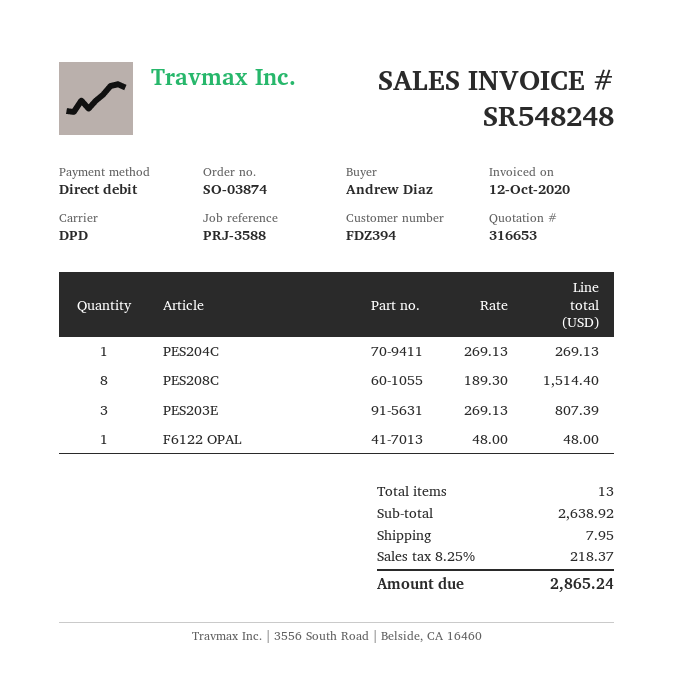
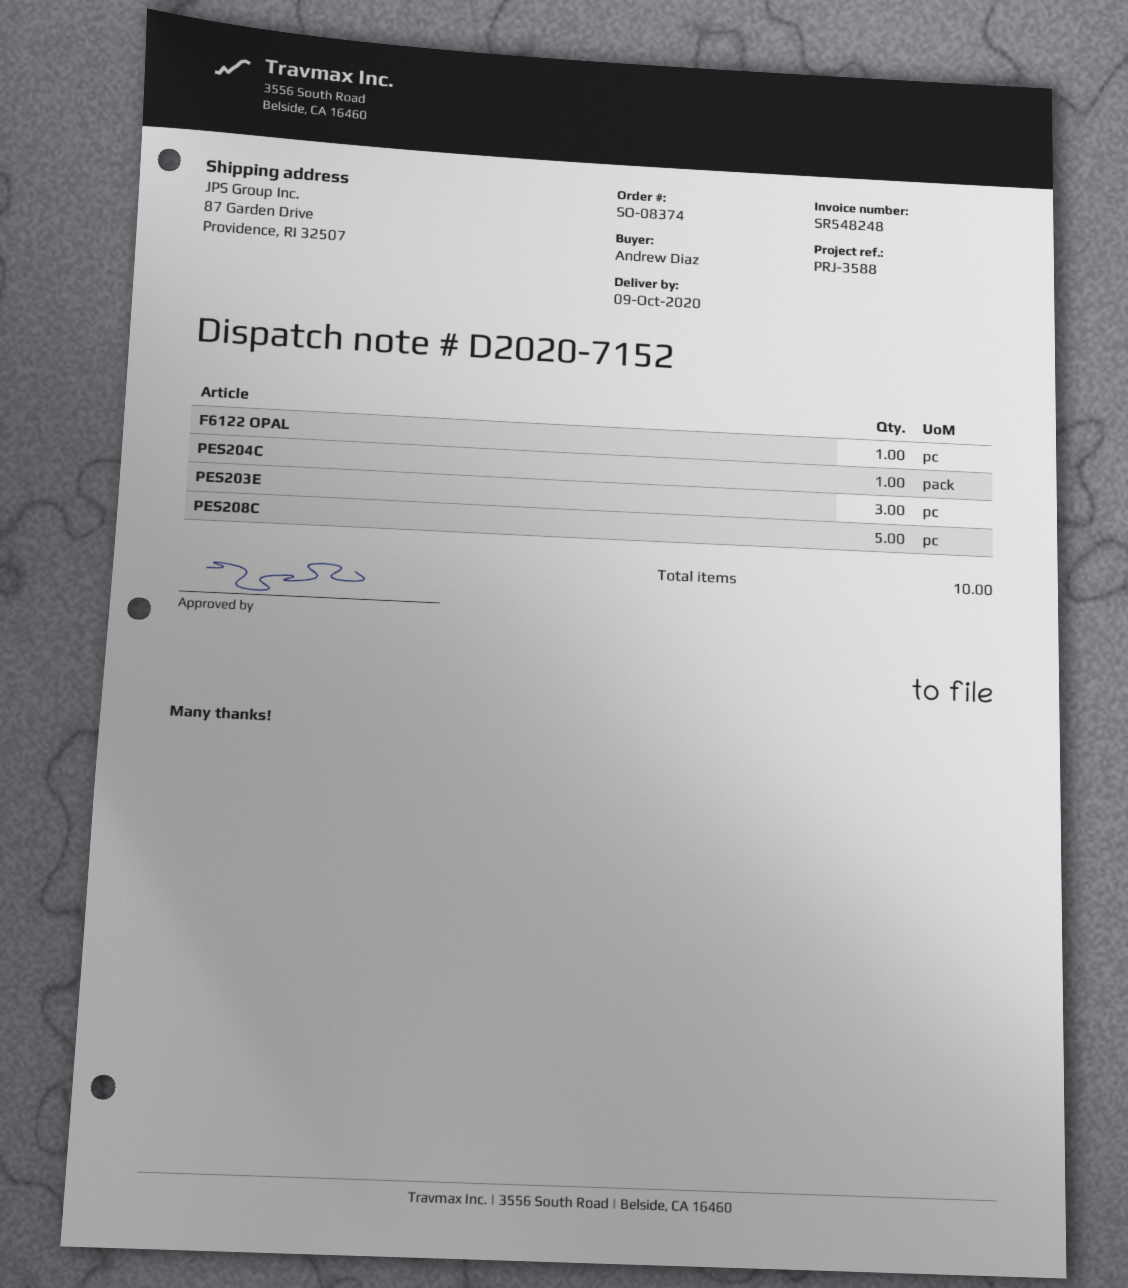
order number: SO-03874 -> SO-08374
PES208C: 8 -> 5
total quantity: 13 -> 10

